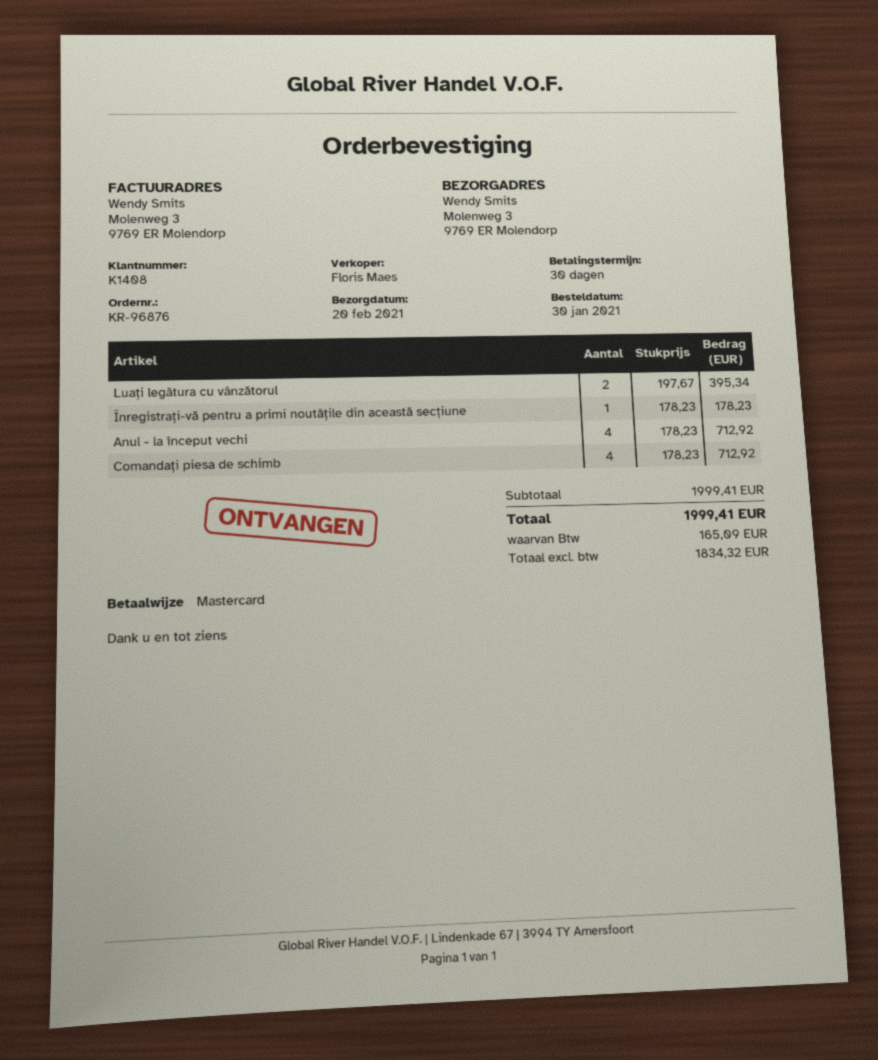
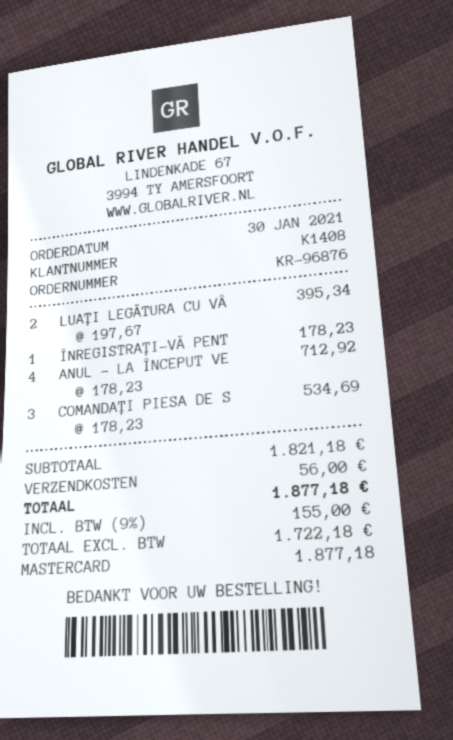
Comandați piesa de schimb: 4 x 178.23 = 712.92 -> 3 x 178.23 = 534.69
subtotal: 1999.41 -> 1821.18
shipping: none -> 56.00
net: 1834.32 -> 1722.18
tax: 165.09 -> 155.00
total: 1999.41 -> 1877.18

